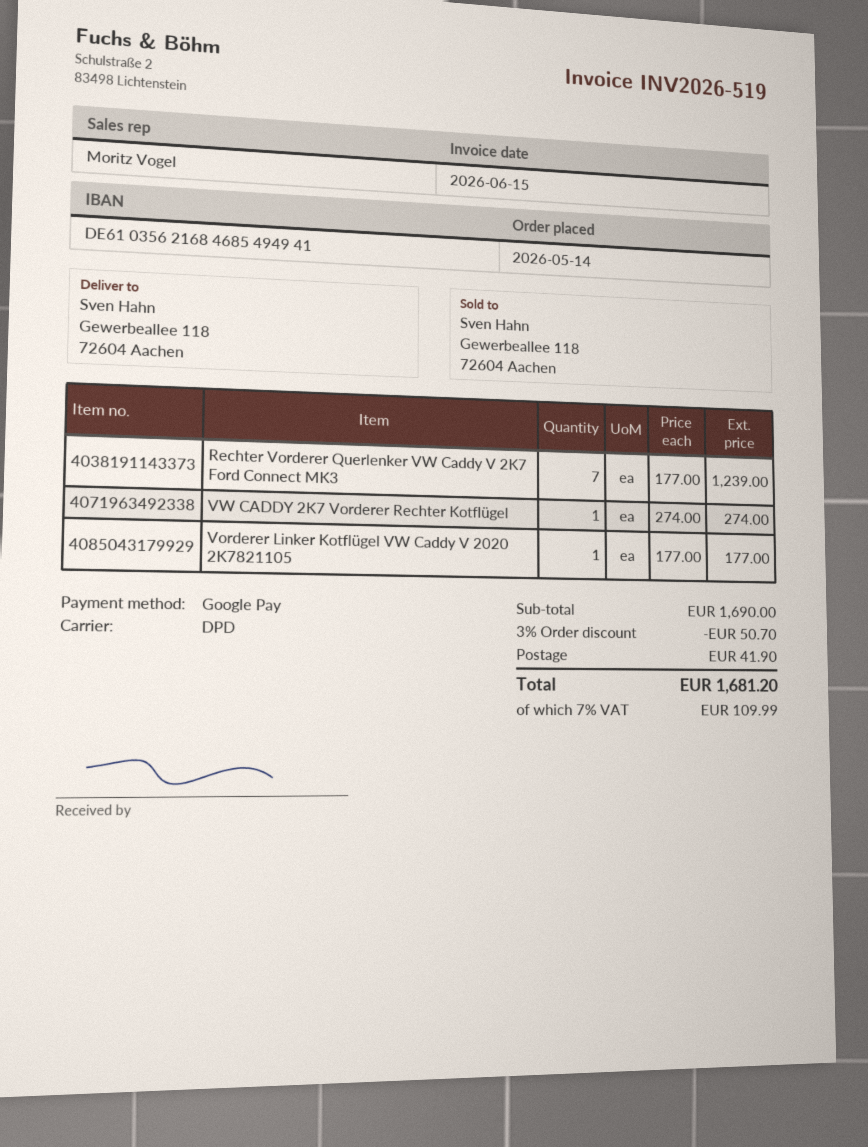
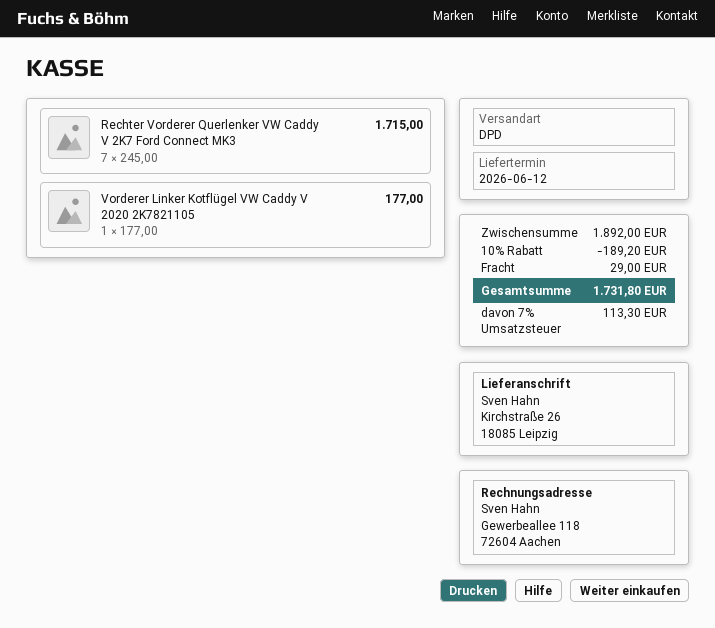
ship to: Gewerbeallee 118, 72604 Aachen -> Kirchstraße 26, 18085 Leipzig
Rechter Vorderer Querlenker VW Caddy V 2K7 Ford Connect MK3: 7 x 177.00 = 1239.00 -> 7 x 245.00 = 1715.00
VW CADDY 2K7 Vorderer Rechter Kotflügel: 1 x 274.00 = 274.00 -> none
subtotal: 1690.00 -> 1892.00
discount: 3% = 50.70 -> 10% = 189.20
shipping: 41.90 -> 29.00
tax: 7% = 109.99 -> 7% = 113.30
total: 1681.20 -> 1731.80

